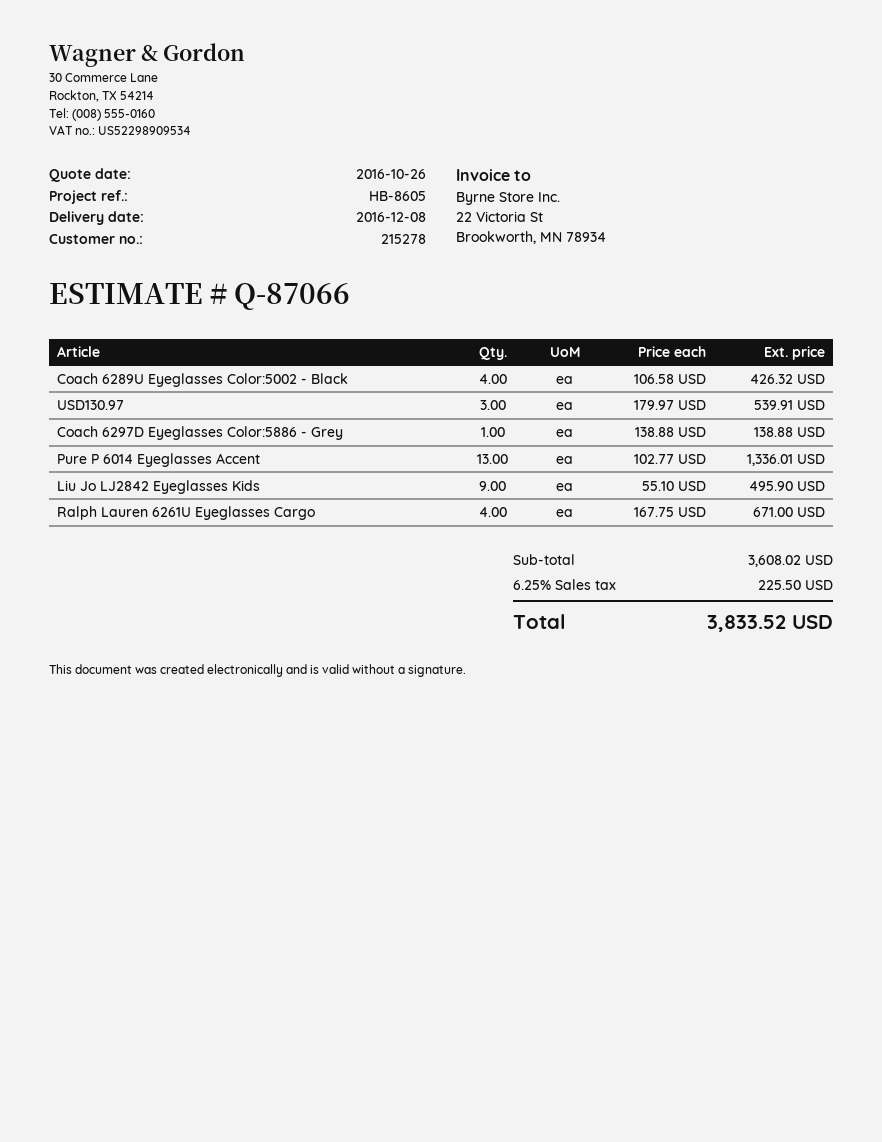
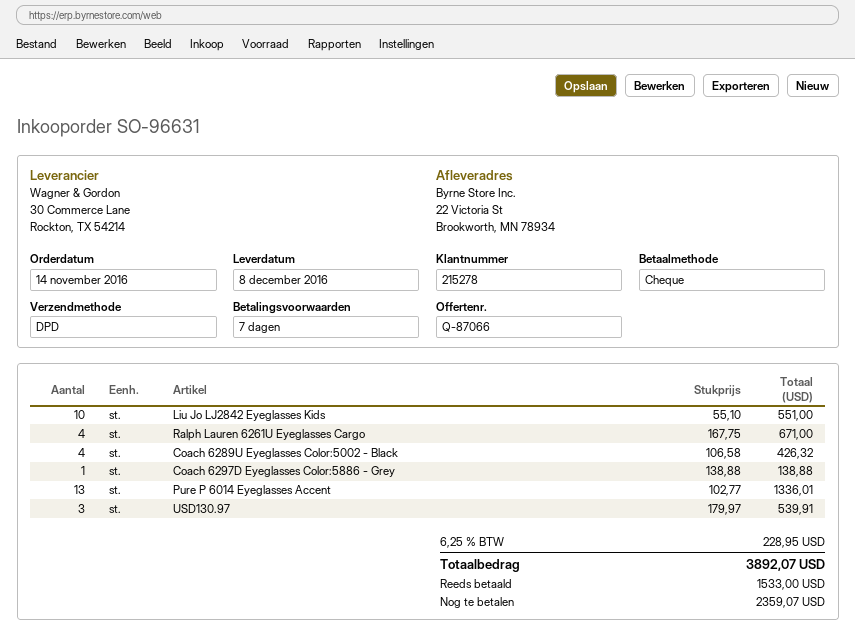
Liu Jo LJ2842 Eyeglasses Kids: 9 x 55.10 = 495.90 -> 10 x 55.10 = 551.00
tax: 6.25% = 225.50 -> 6.25% = 228.95
total: 3833.52 -> 3892.07

